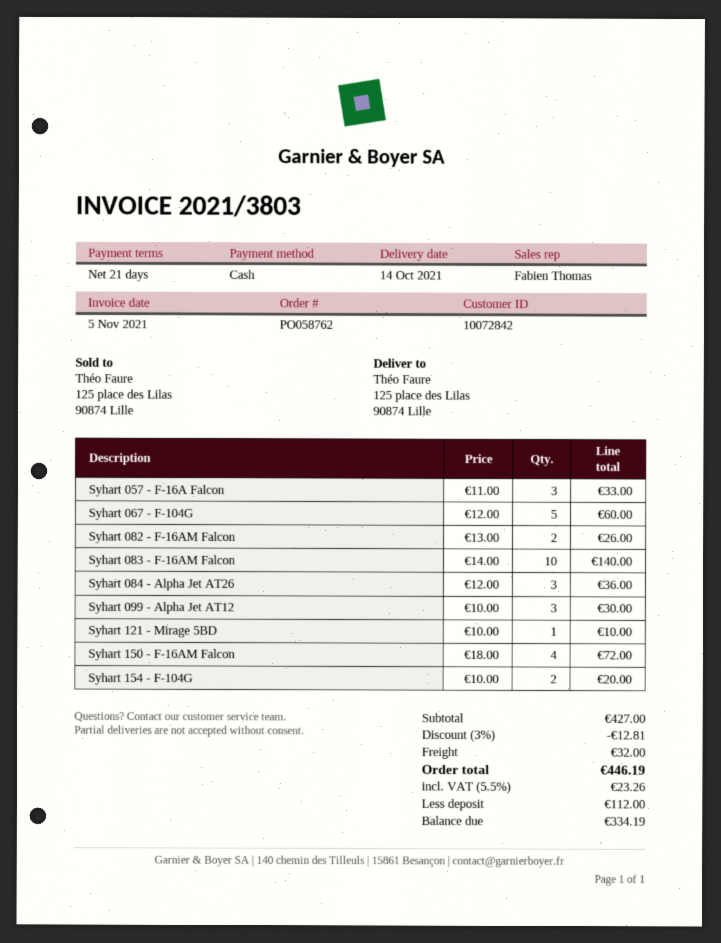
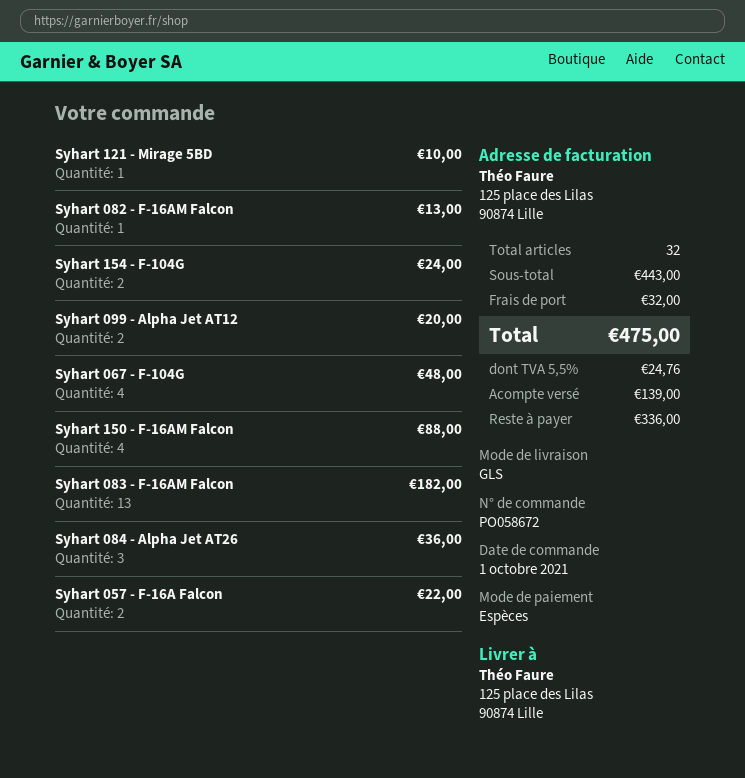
order number: PO058762 -> PO058672
Syhart 057 - F-16A Falcon: 3 for 33.00 -> 2 for 22.00
Syhart 067 - F-104G: 5 for 60.00 -> 4 for 48.00
Syhart 082 - F-16AM Falcon: 2 for 26.00 -> 1 for 13.00
Syhart 083 - F-16AM Falcon: 10 for 140.00 -> 13 for 182.00
Syhart 099 - Alpha Jet AT12: 3 for 30.00 -> 2 for 20.00
Syhart 150 - F-16AM Falcon: 4 for 72.00 -> 4 for 88.00
Syhart 154 - F-104G: 2 for 20.00 -> 2 for 24.00
subtotal: 427.00 -> 443.00
discount: 3% = 12.81 -> none
tax: 5.5% = 23.26 -> 5.5% = 24.76
total: 446.19 -> 475.00
deposit: 112.00 -> 139.00
balance: 334.19 -> 336.00

